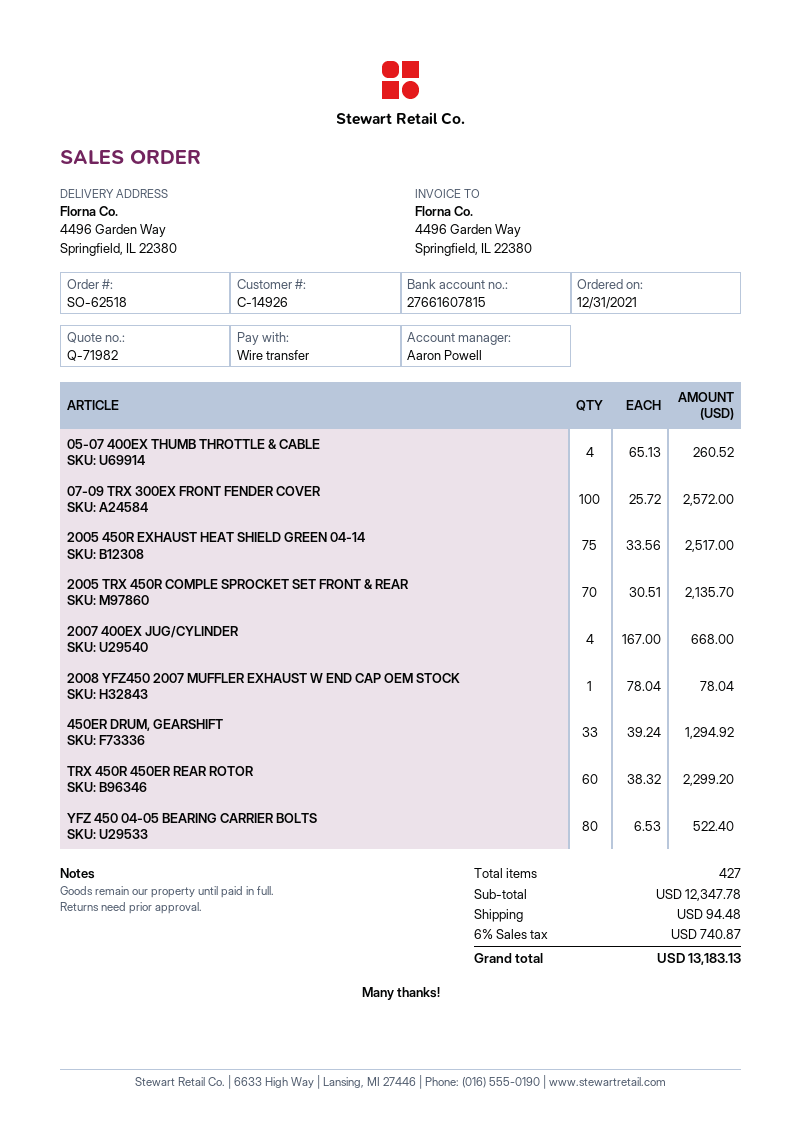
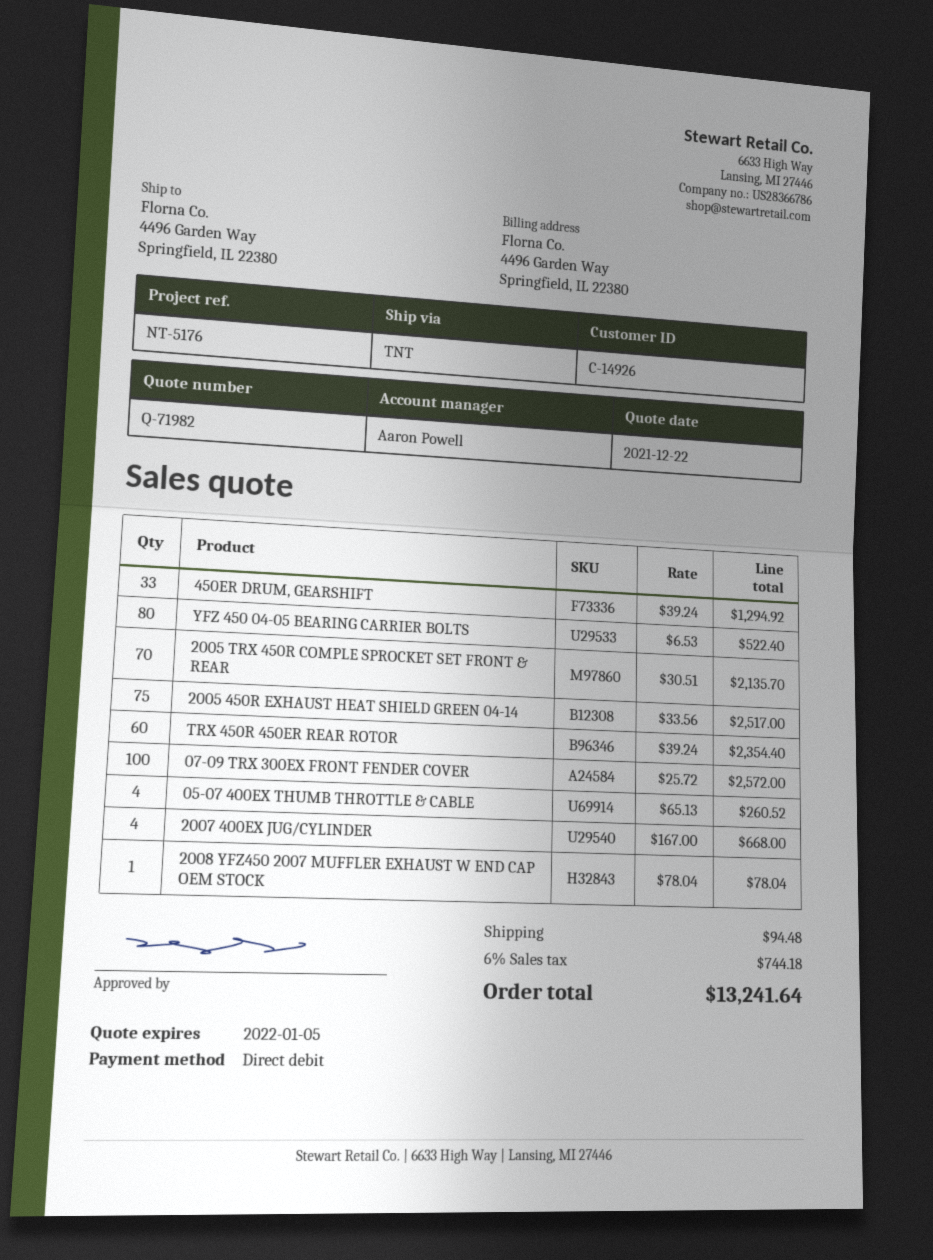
payment method: bank transfer -> direct debit
TRX 450R 450ER REAR ROTOR: 60 x 38.32 = 2299.20 -> 60 x 39.24 = 2354.40
tax: 6% = 740.87 -> 6% = 744.18
total: 13183.13 -> 13241.64

